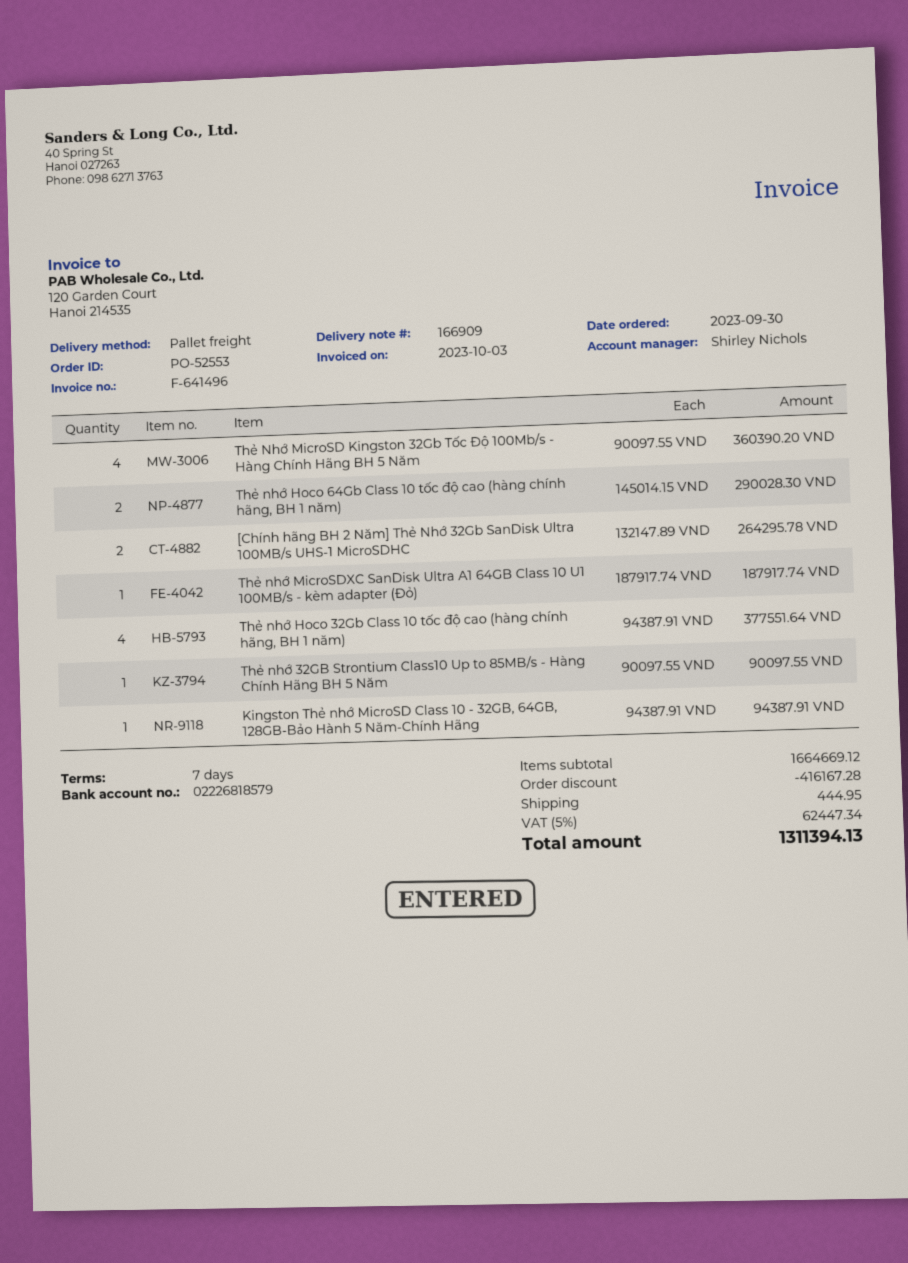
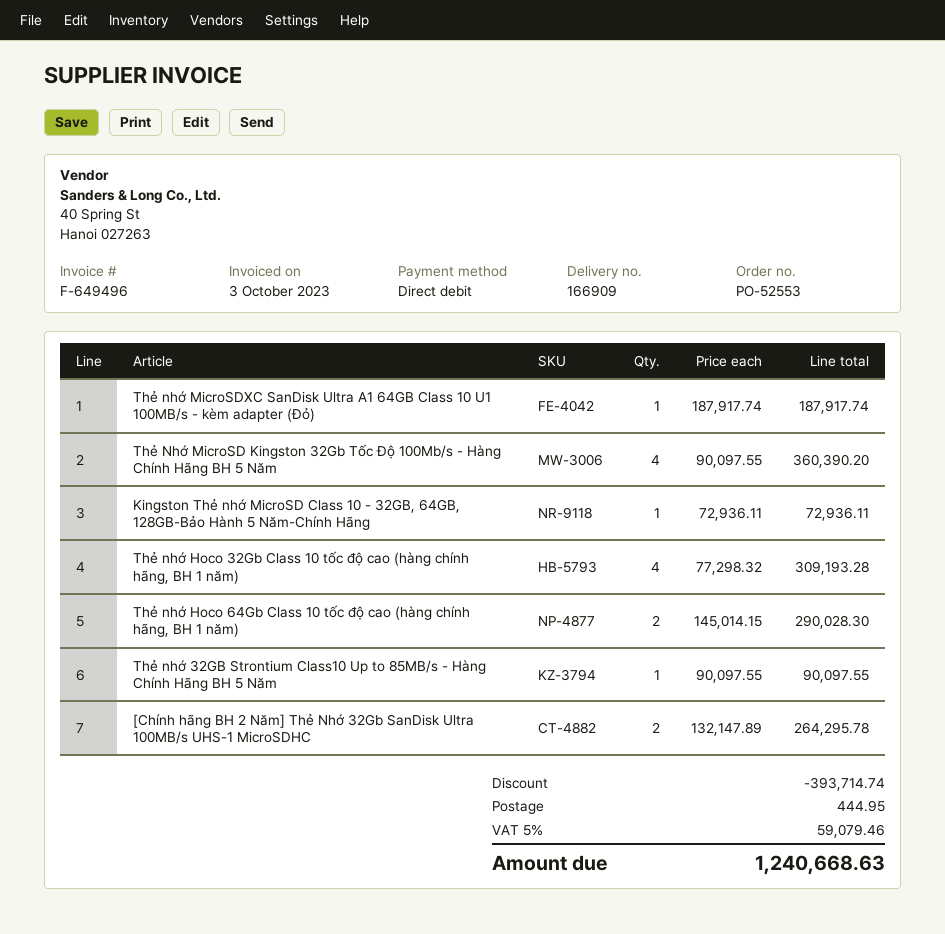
invoice number: F-641496 -> F-649496
Thẻ nhớ Hoco 32Gb Class 10 tốc độ cao (hàng chính hãng, BH 1 năm): 4 x 94387.91 = 377551.64 -> 4 x 77298.32 = 309193.28
Kingston Thẻ nhớ MicroSD Class 10 - 32GB, 64GB, 128GB-Bảo Hành 5 Năm-Chính Hãng: 1 x 94387.91 = 94387.91 -> 1 x 72936.11 = 72936.11
discount: 416167.28 -> 393714.74
tax: 5% = 62447.34 -> 5% = 59079.46
total: 1311394.13 -> 1240668.63

